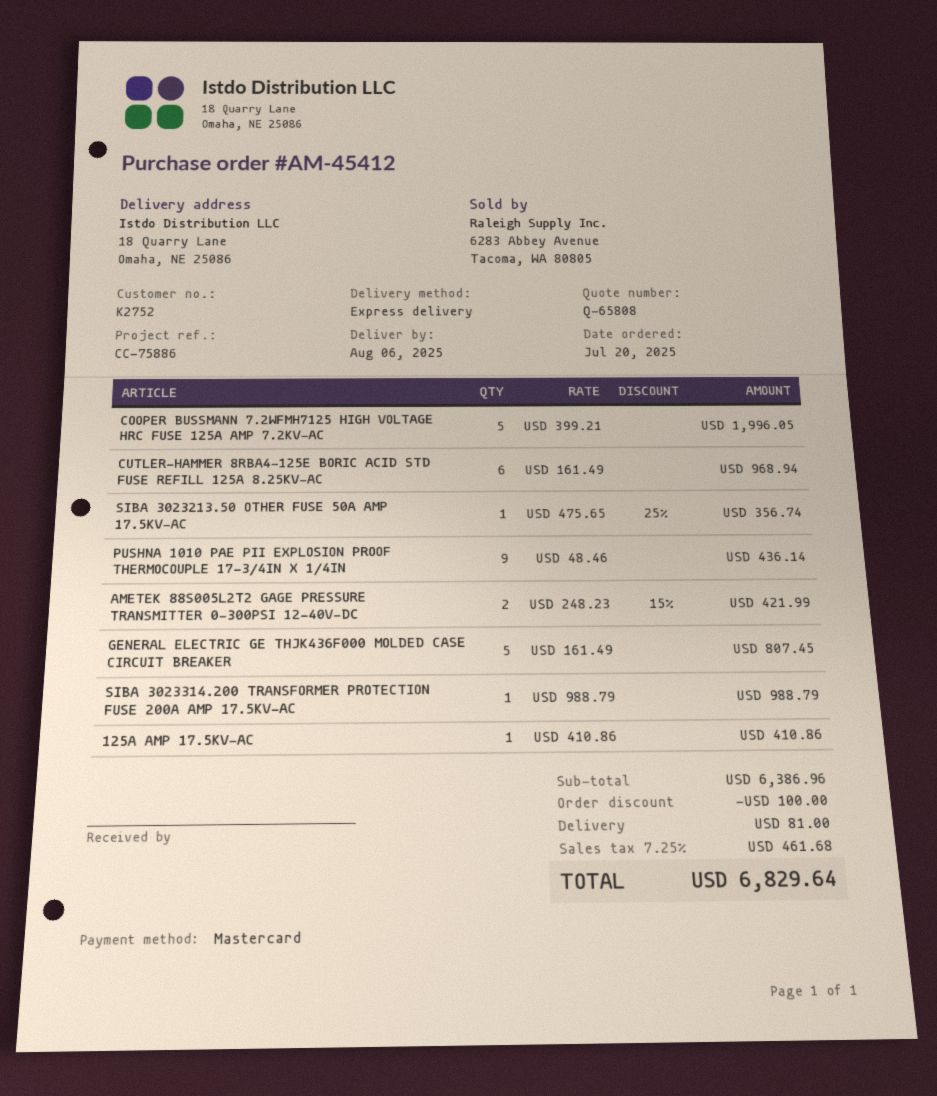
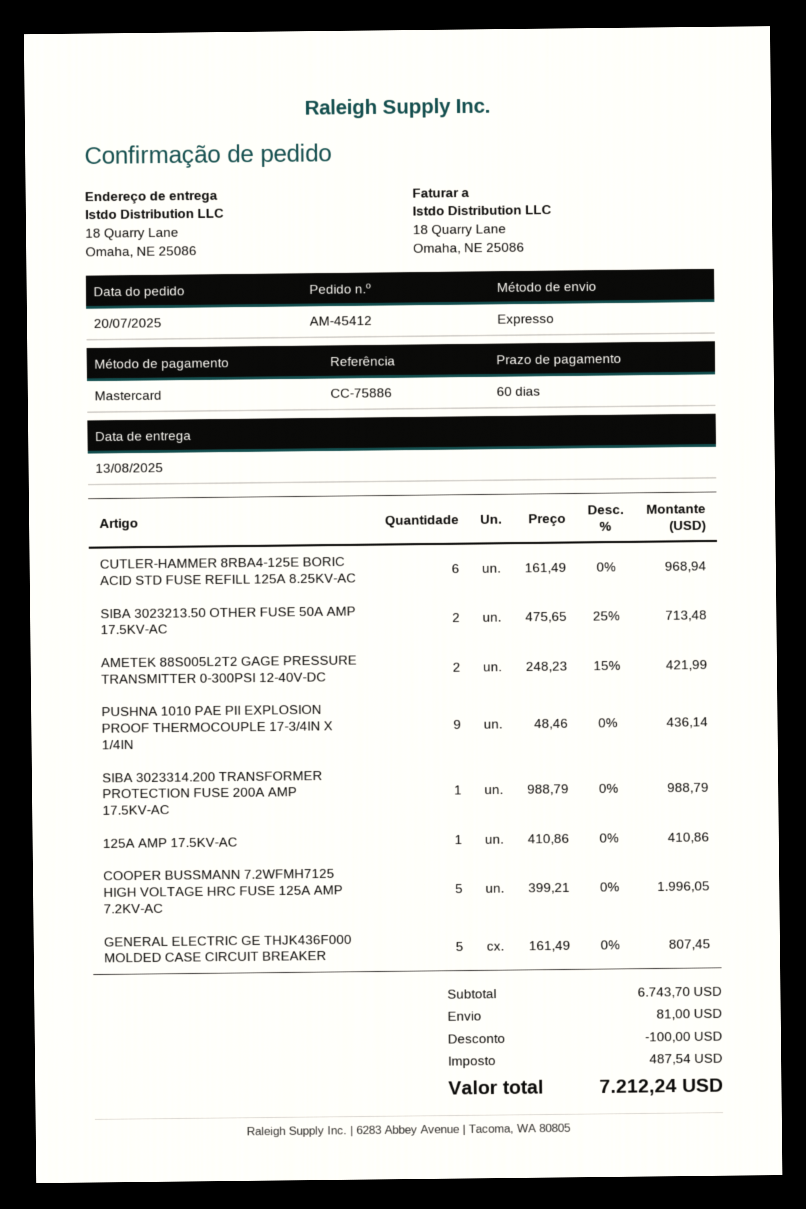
delivery date: 2025-08-06 -> 2025-08-13
SIBA 3023213.50 OTHER FUSE 50A AMP 17.5KV-AC: 1 x 475.65 - 25% = 356.74 -> 2 x 475.65 - 25% = 713.48
subtotal: 6386.96 -> 6743.70
tax: 461.68 -> 487.54
total: 6829.64 -> 7212.24

